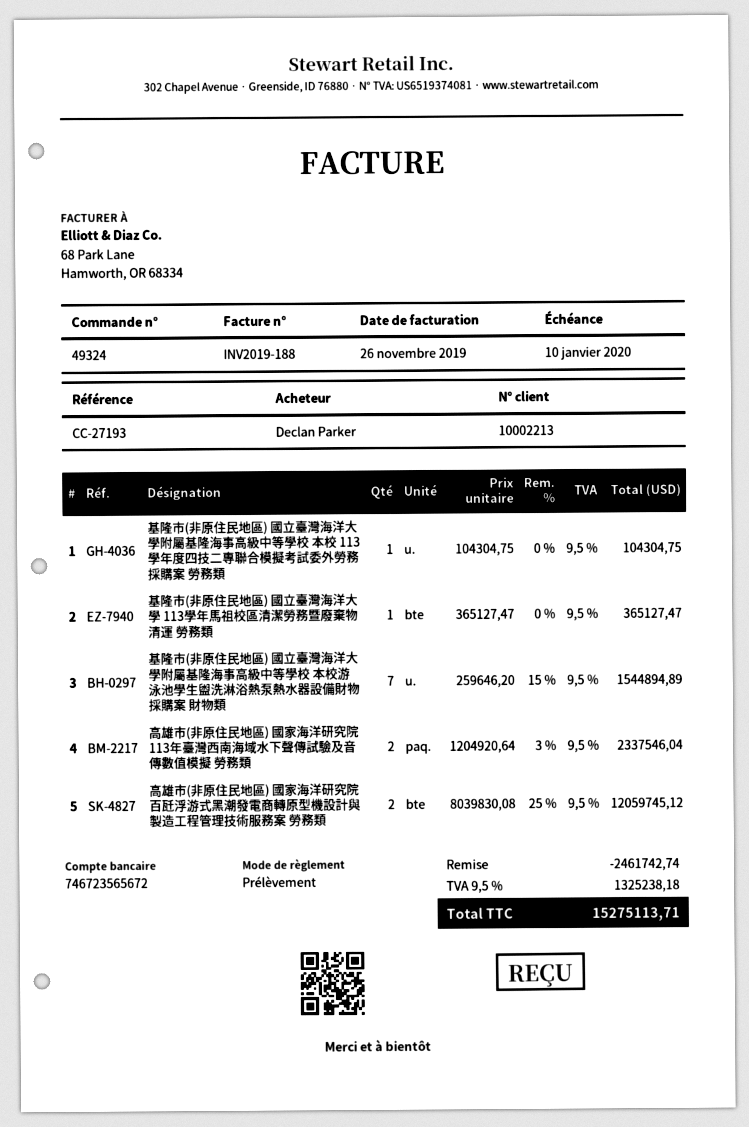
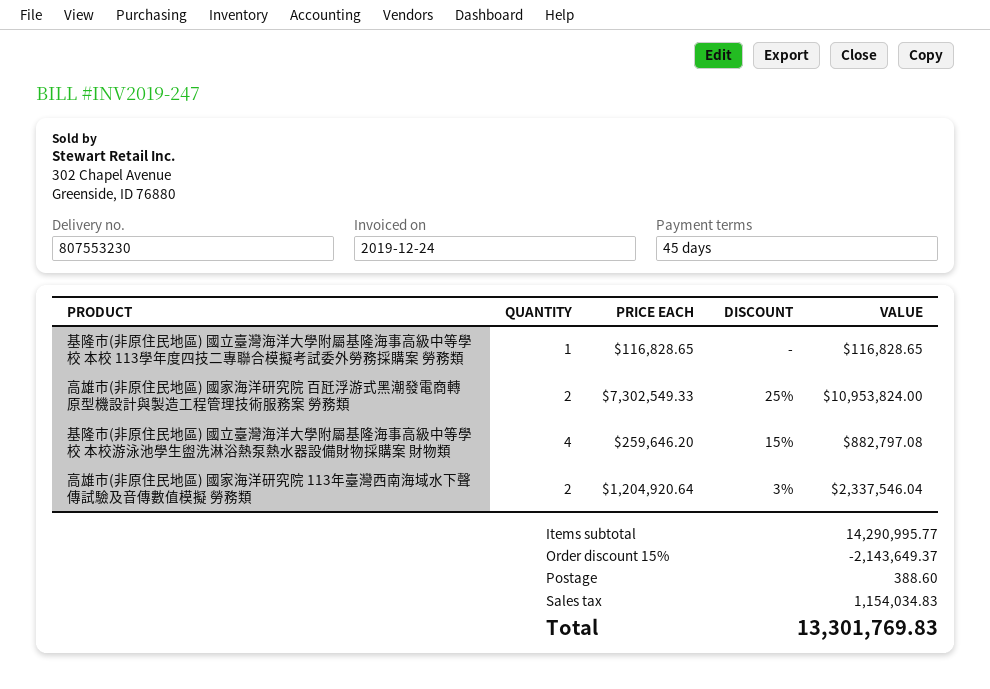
invoice number: INV2019-188 -> INV2019-247
invoice date: 2019-11-26 -> 2019-12-24
基隆市(非原住民地區) 國立臺灣海洋大學附屬基隆海事高級中等學校 本校 113學年度四技二專聯合模擬考試委外勞務採購案 勞務類: 1 x 104304.75 = 104304.75 -> 1 x 116828.65 = 116828.65
基隆市(非原住民地區) 國立臺灣海洋大學 113學年馬祖校區清潔勞務暨廢棄物清運 勞務類: 1 x 365127.47 = 365127.47 -> none
基隆市(非原住民地區) 國立臺灣海洋大學附屬基隆海事高級中等學校 本校游泳池學生盥洗淋浴熱泵熱水器設備財物採購案 財物類: 7 x 259646.20 - 15% = 1544894.89 -> 4 x 259646.20 - 15% = 882797.08
高雄市(非原住民地區) 國家海洋研究院 百瓩浮游式黑潮發電商轉原型機設計與製造工程管理技術服務案 勞務類: 2 x 8039830.08 - 25% = 12059745.12 -> 2 x 7302549.33 - 25% = 10953824.00
discount: 2461742.74 -> 2143649.37
shipping: none -> 388.60
tax: 1325238.18 -> 1154034.83
total: 15275113.71 -> 13301769.83

